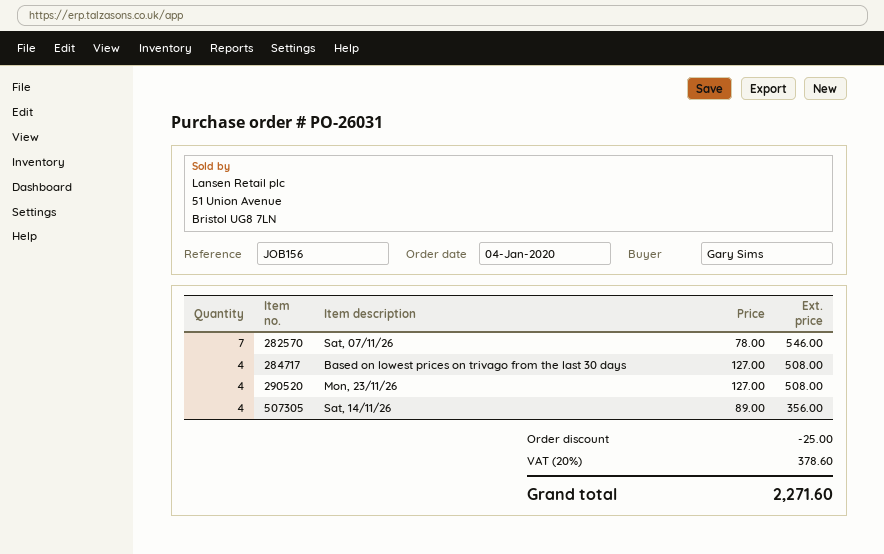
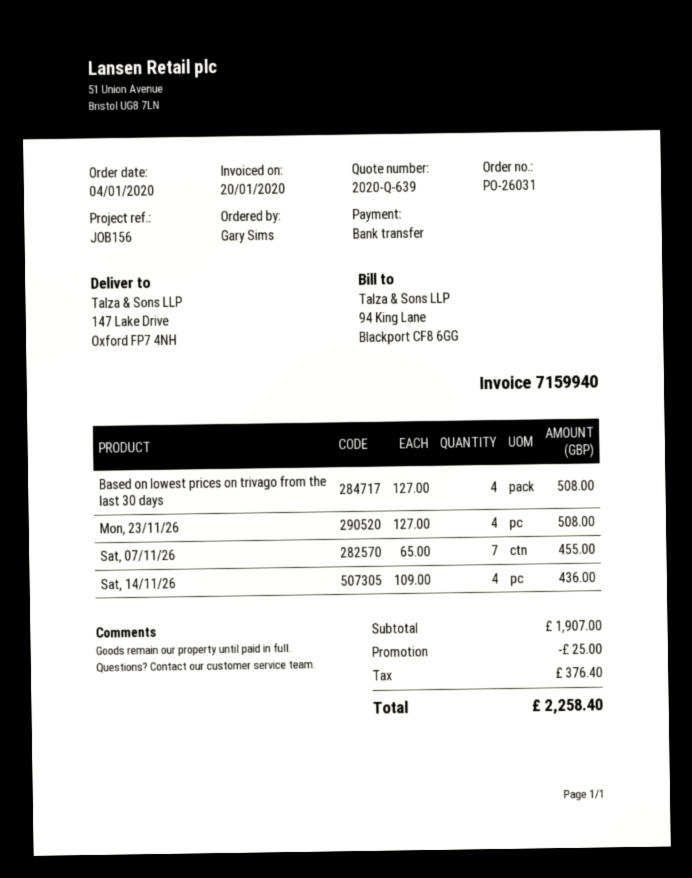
Sat, 07/11/26: 7 x 78.00 = 546.00 -> 7 x 65.00 = 455.00
Sat, 14/11/26: 4 x 89.00 = 356.00 -> 4 x 109.00 = 436.00
tax: 378.60 -> 376.40
total: 2271.60 -> 2258.40

